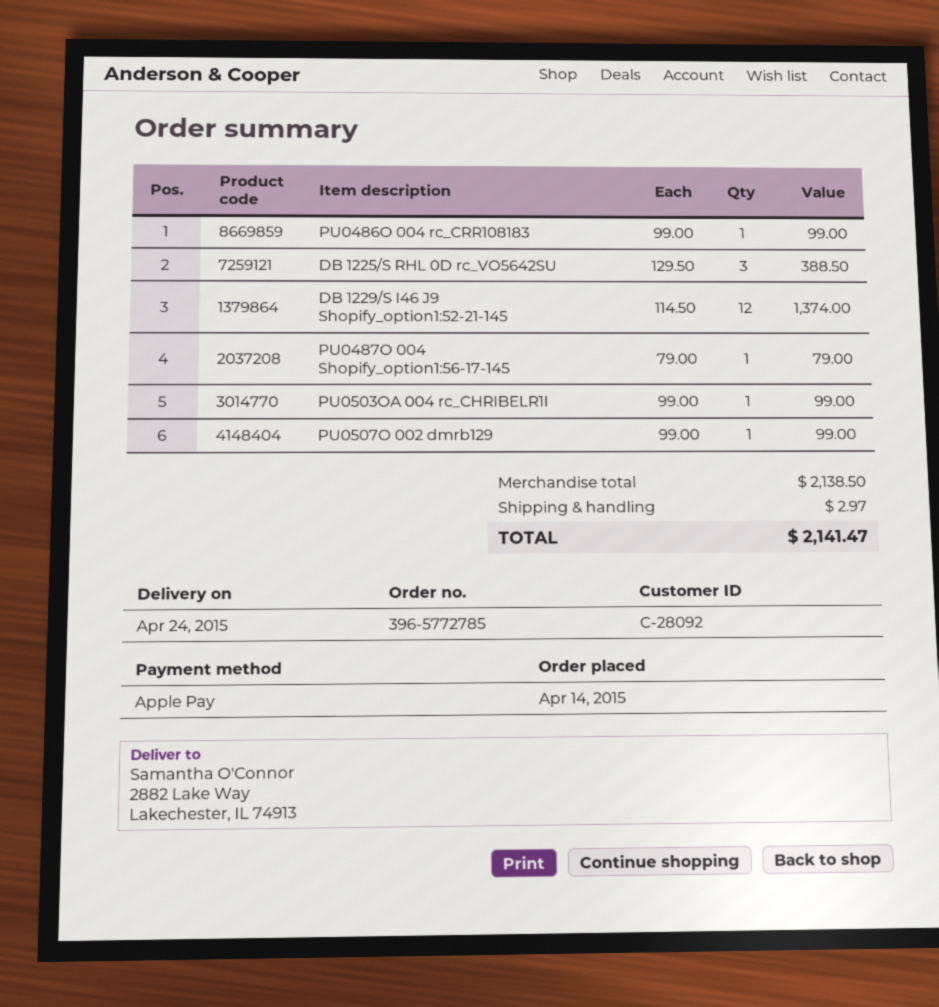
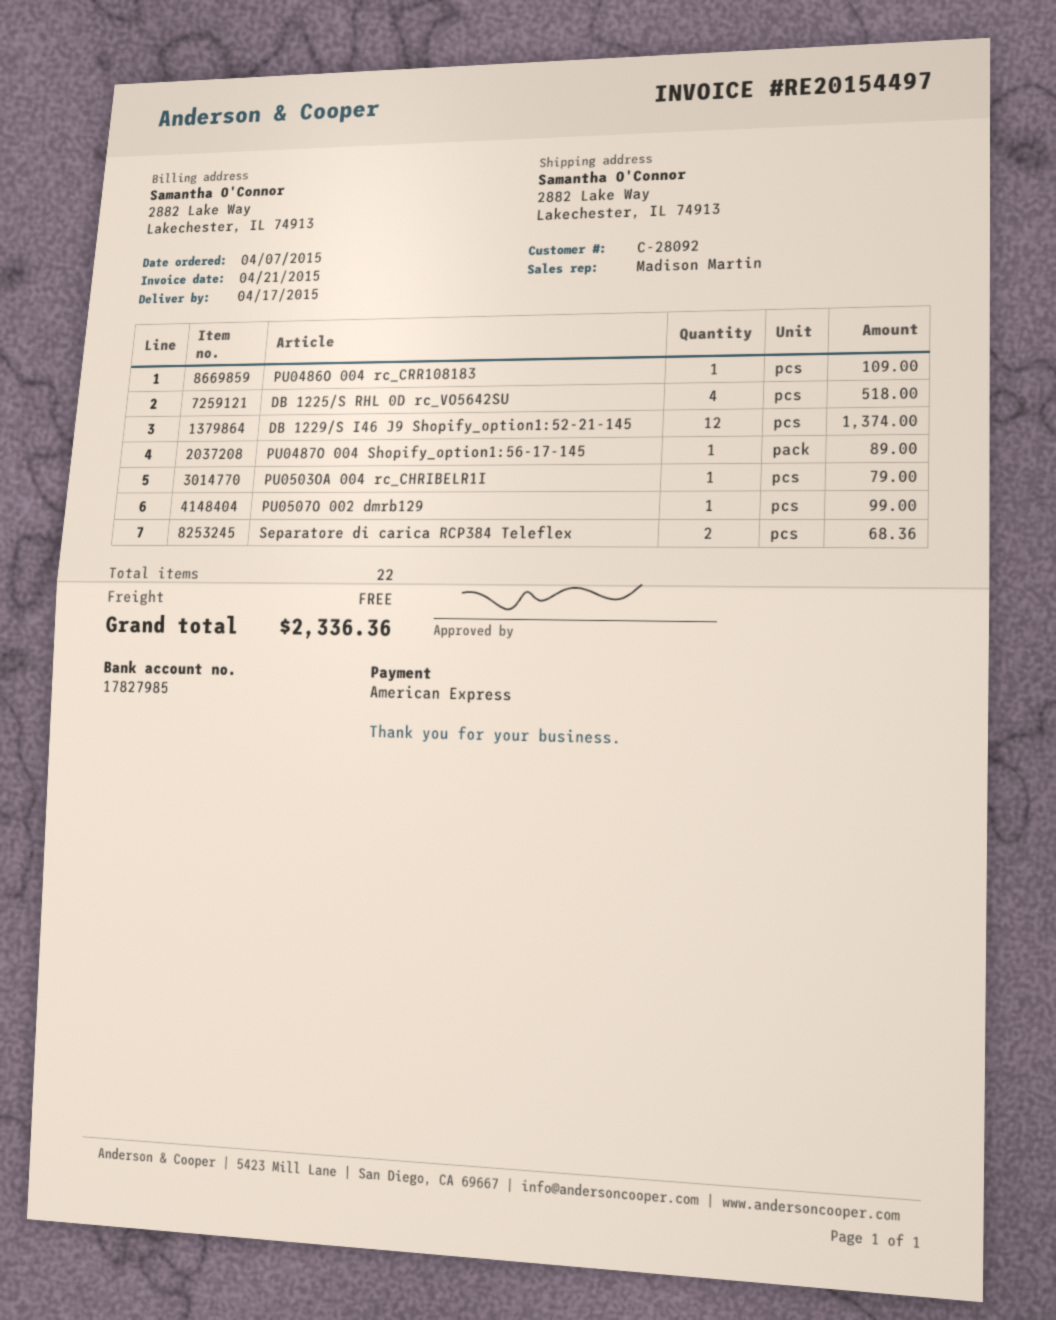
order date: 2015-04-14 -> 2015-04-07
delivery date: 2015-04-24 -> 2015-04-17
payment method: Apple Pay -> American Express
PU0486O 004 rc_CRR108183: 1 for 99.00 -> 1 for 109.00
DB 1225/S RHL 0D rc_VO5642SU: 3 for 388.50 -> 4 for 518.00
PU0487O 004 Shopify_option1:56-17-145: 1 for 79.00 -> 1 for 89.00
PU0503OA 004 rc_CHRIBELR1I: 1 for 99.00 -> 1 for 79.00
Separatore di carica RCP384 Teleflex: none -> 2 for 68.36
shipping: 2.97 -> 0.00
total: 2141.47 -> 2336.36

